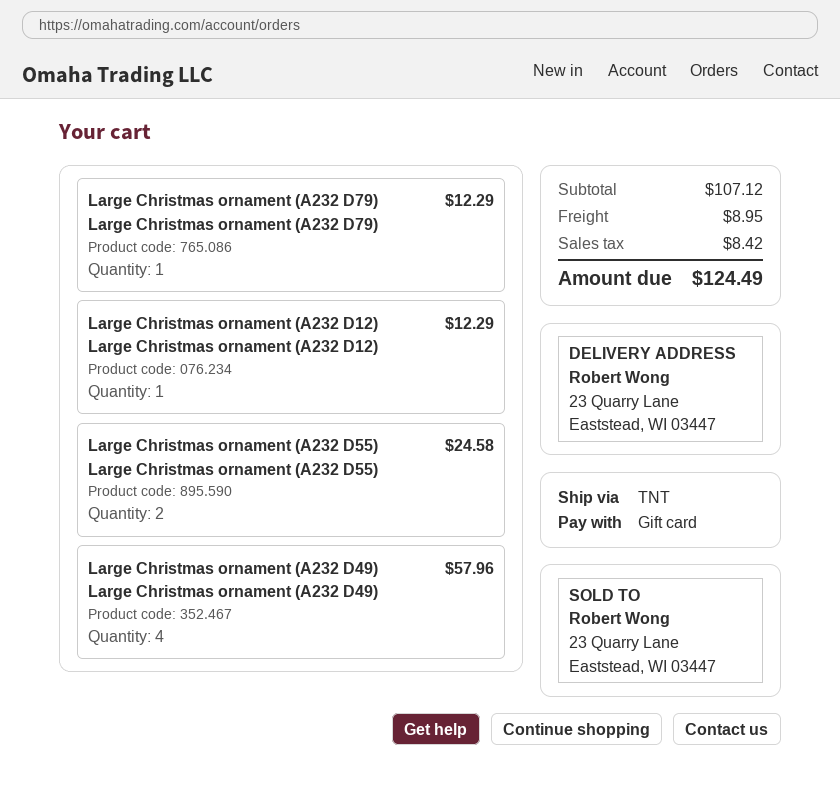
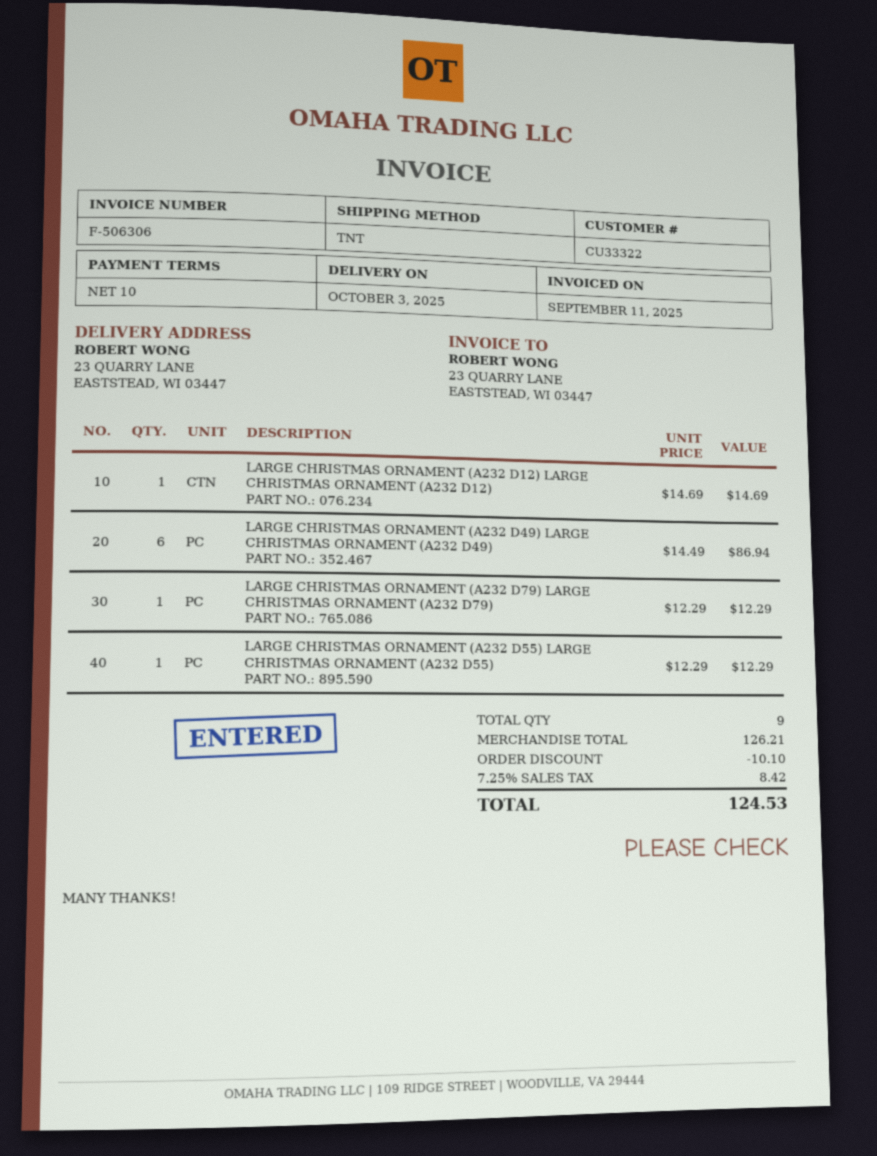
Large Christmas ornament (A232 D12) Large Christmas ornament (A232 D12): 1 for 12.29 -> 1 for 14.69
Large Christmas ornament (A232 D55) Large Christmas ornament (A232 D55): 2 for 24.58 -> 1 for 12.29
Large Christmas ornament (A232 D49) Large Christmas ornament (A232 D49): 4 for 57.96 -> 6 for 86.94
subtotal: 107.12 -> 126.21
discount: none -> 10.10
shipping: 8.95 -> none
total: 124.49 -> 124.53

